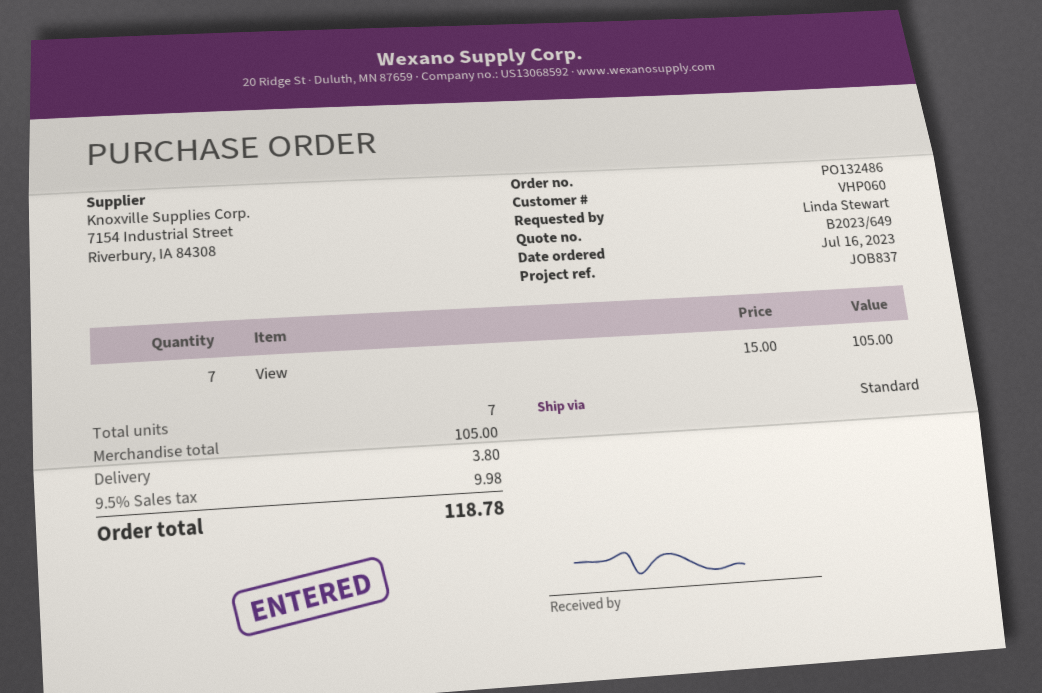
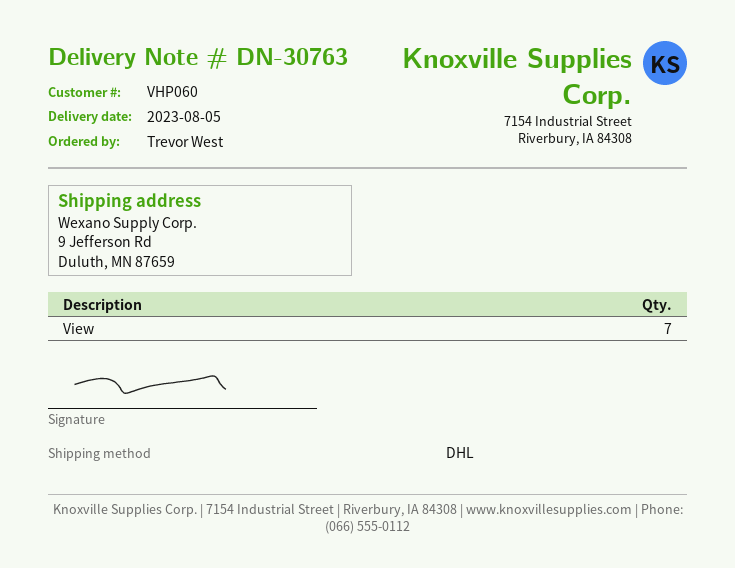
ordered by: Linda Stewart -> Trevor West
shipping method: standard -> DHL

